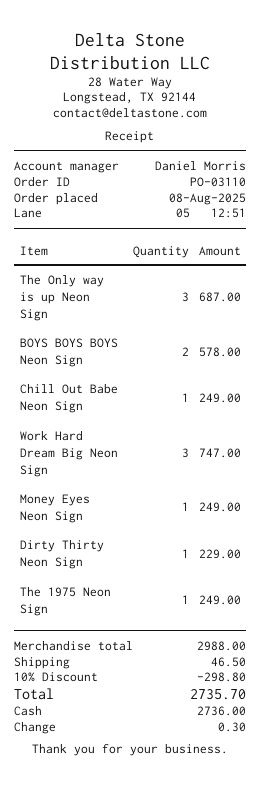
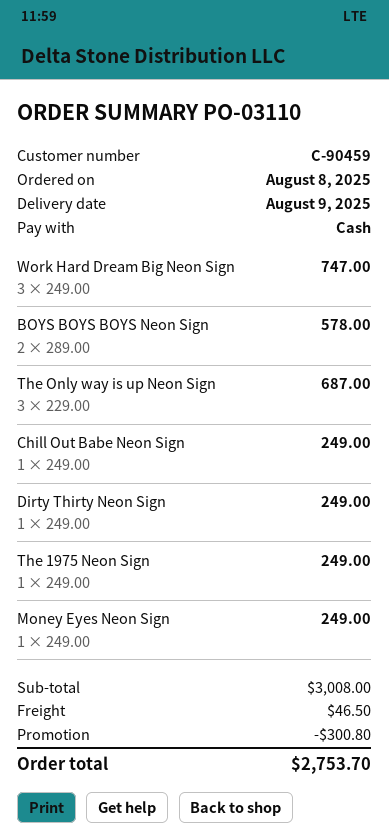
Dirty Thirty Neon Sign: 1 for 229.00 -> 1 for 249.00
subtotal: 2988.00 -> 3008.00
discount: 298.80 -> 300.80
total: 2735.70 -> 2753.70

